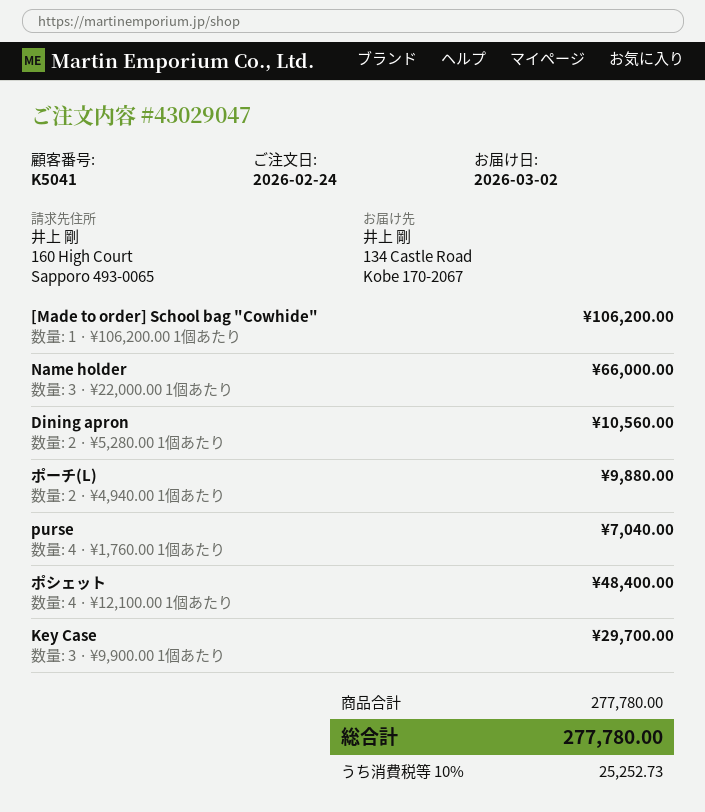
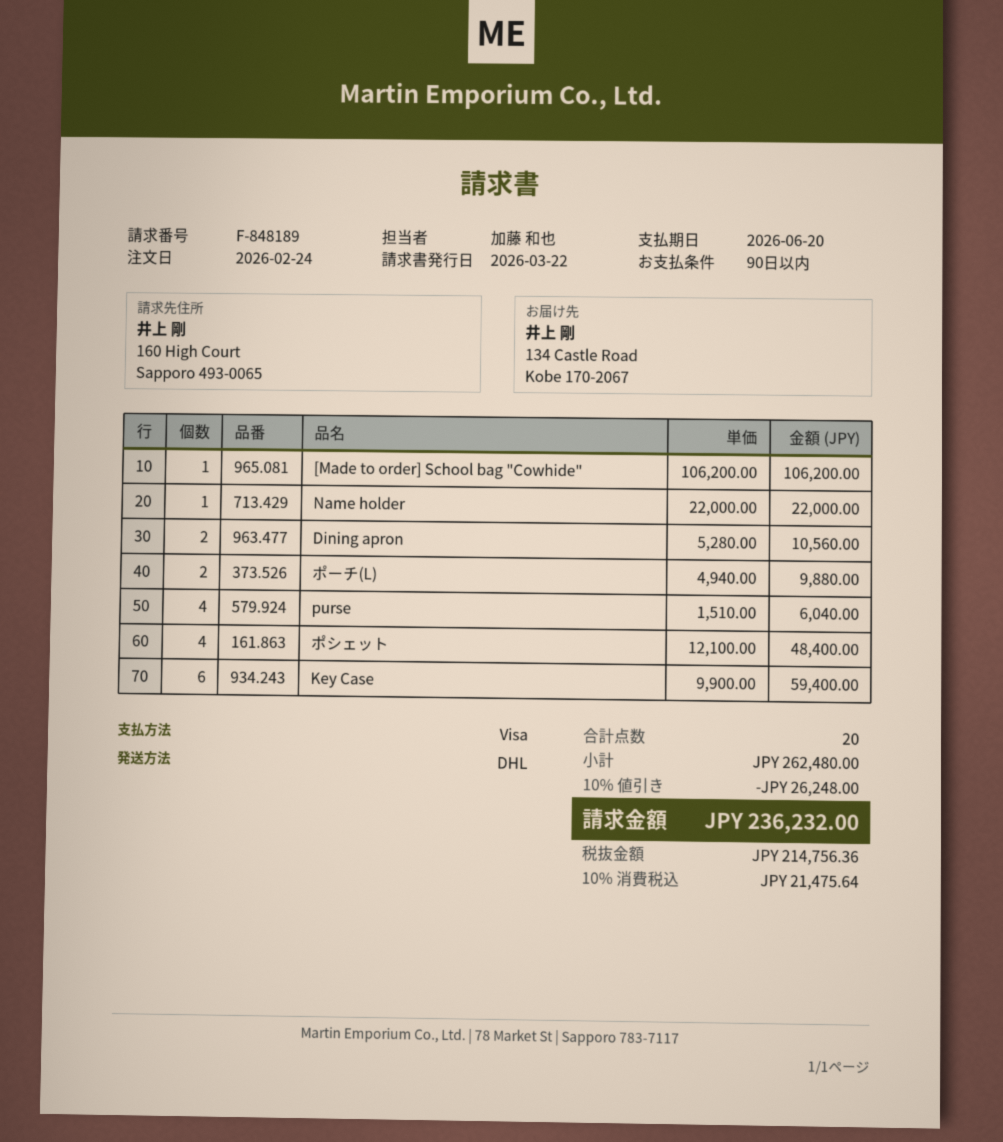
Name holder: 3 x 22000.00 = 66000.00 -> 1 x 22000.00 = 22000.00
purse: 4 x 1760.00 = 7040.00 -> 4 x 1510.00 = 6040.00
Key Case: 3 x 9900.00 = 29700.00 -> 6 x 9900.00 = 59400.00
subtotal: 277780.00 -> 262480.00
discount: none -> 10% = 26248.00
tax: 10% = 25252.73 -> 10% = 21475.64
total: 277780.00 -> 236232.00

